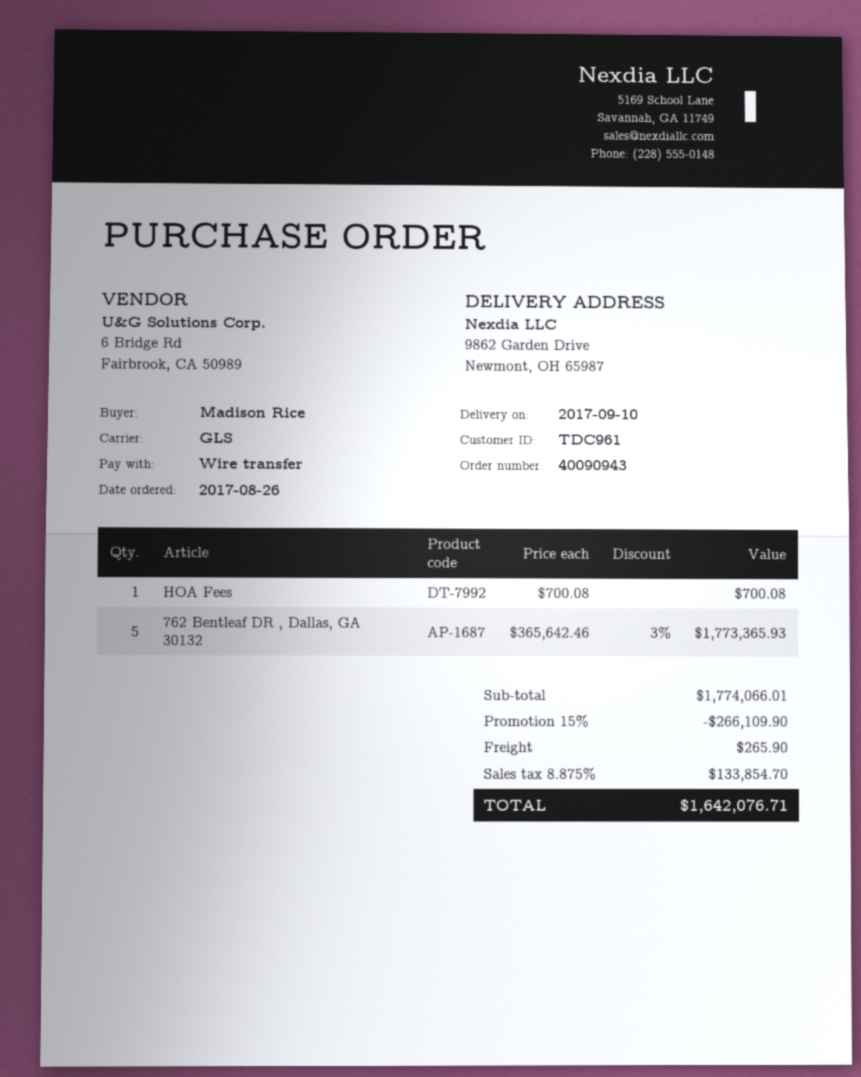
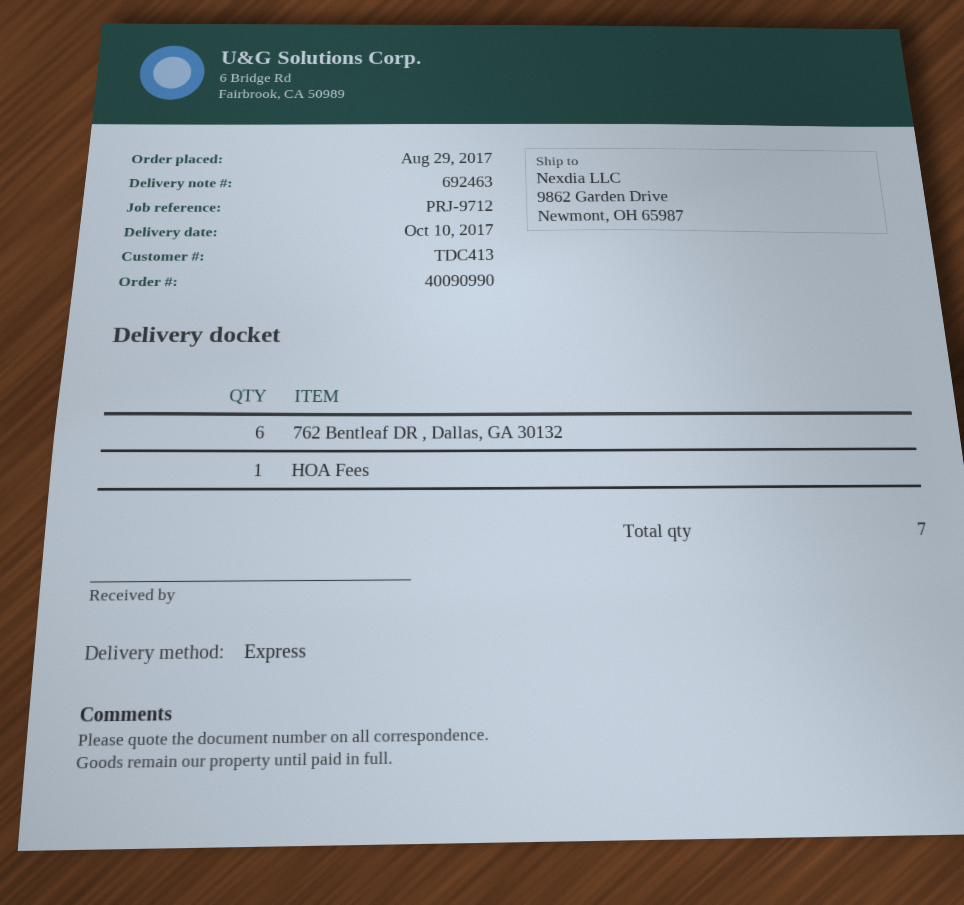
order number: 40090943 -> 40090990
order date: 2017-08-26 -> 2017-08-29
delivery date: 2017-09-10 -> 2017-10-10
customer number: TDC961 -> TDC413
shipping method: GLS -> express
762 Bentleaf DR , Dallas, GA 30132: 5 -> 6

